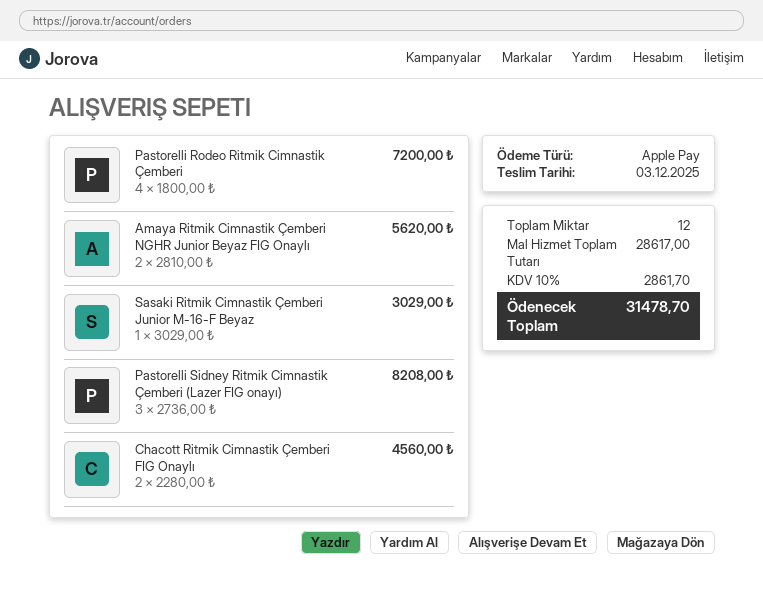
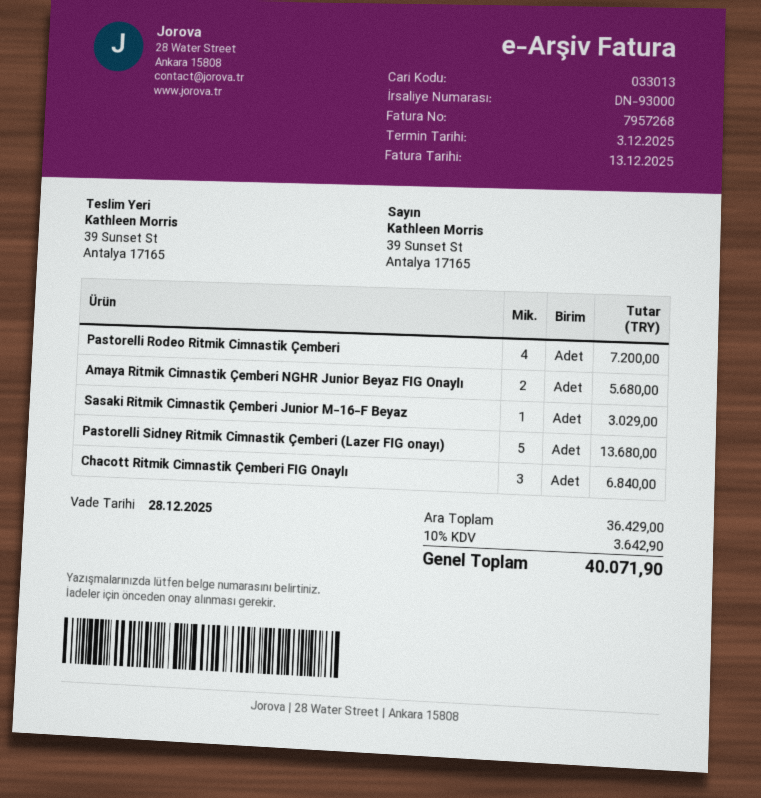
Amaya Ritmik Cimnastik Çemberi NGHR Junior Beyaz FIG Onaylı: 2 for 5620.00 -> 2 for 5680.00
Pastorelli Sidney Ritmik Cimnastik Çemberi (Lazer FIG onayı): 3 for 8208.00 -> 5 for 13680.00
Chacott Ritmik Cimnastik Çemberi FIG Onaylı: 2 for 4560.00 -> 3 for 6840.00
subtotal: 28617.00 -> 36429.00
tax: 10% = 2861.70 -> 10% = 3642.90
total: 31478.70 -> 40071.90

